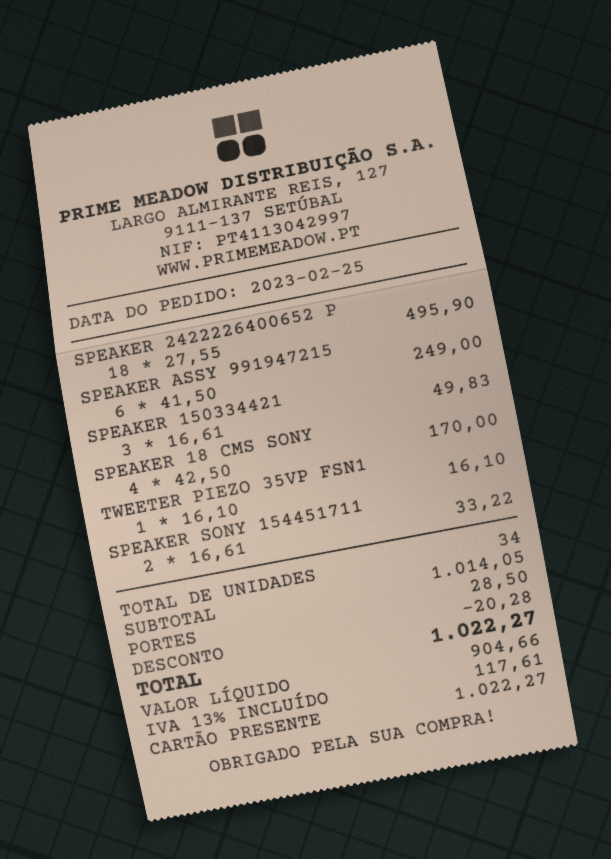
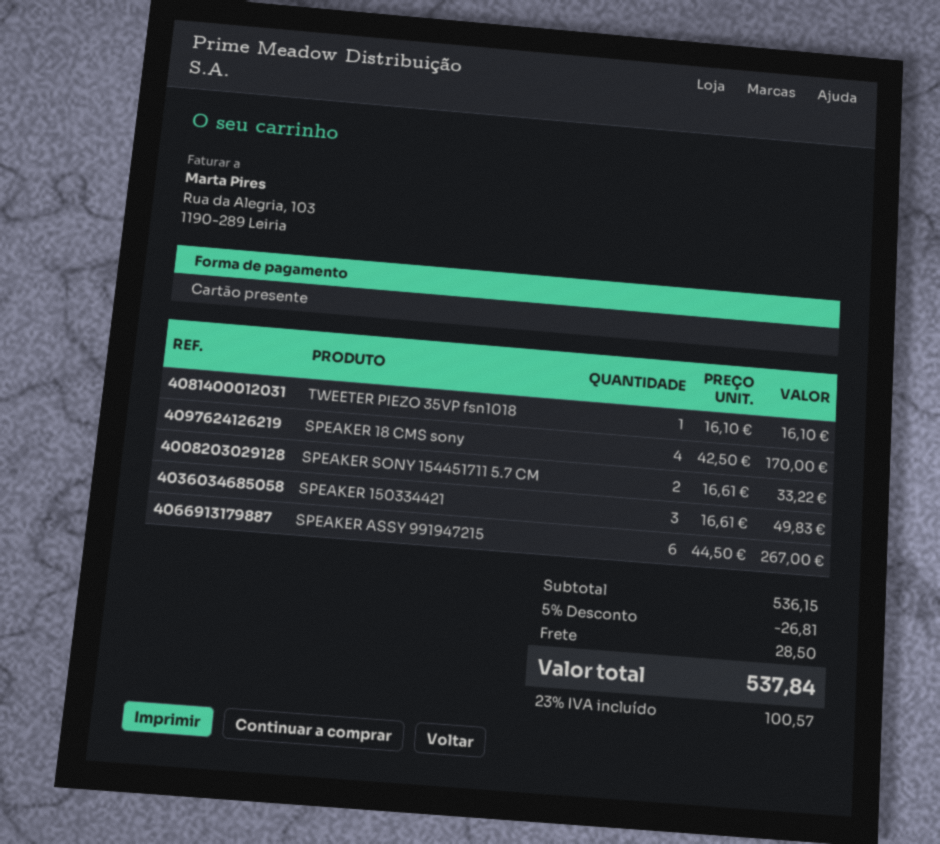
SPEAKER 2422226400652 P: 18 x 27.55 = 495.90 -> none
SPEAKER ASSY 991947215: 6 x 41.50 = 249.00 -> 6 x 44.50 = 267.00
subtotal: 1014.05 -> 536.15
discount: 20.28 -> 26.81
tax: 13% = 117.61 -> 23% = 100.57
total: 1022.27 -> 537.84

